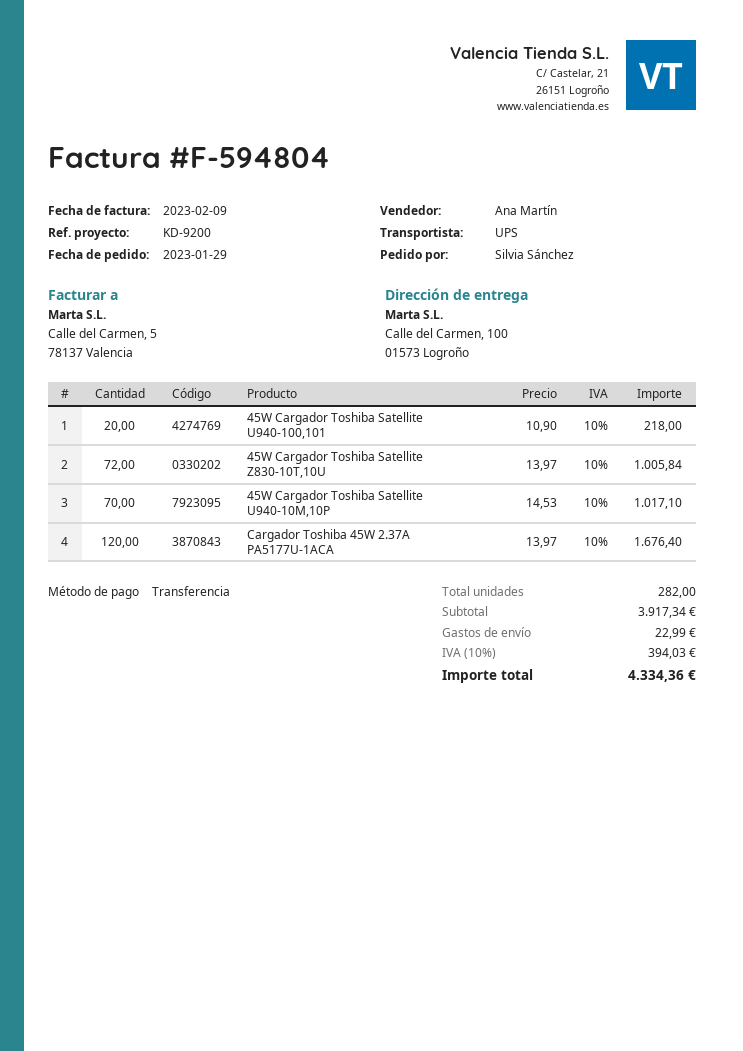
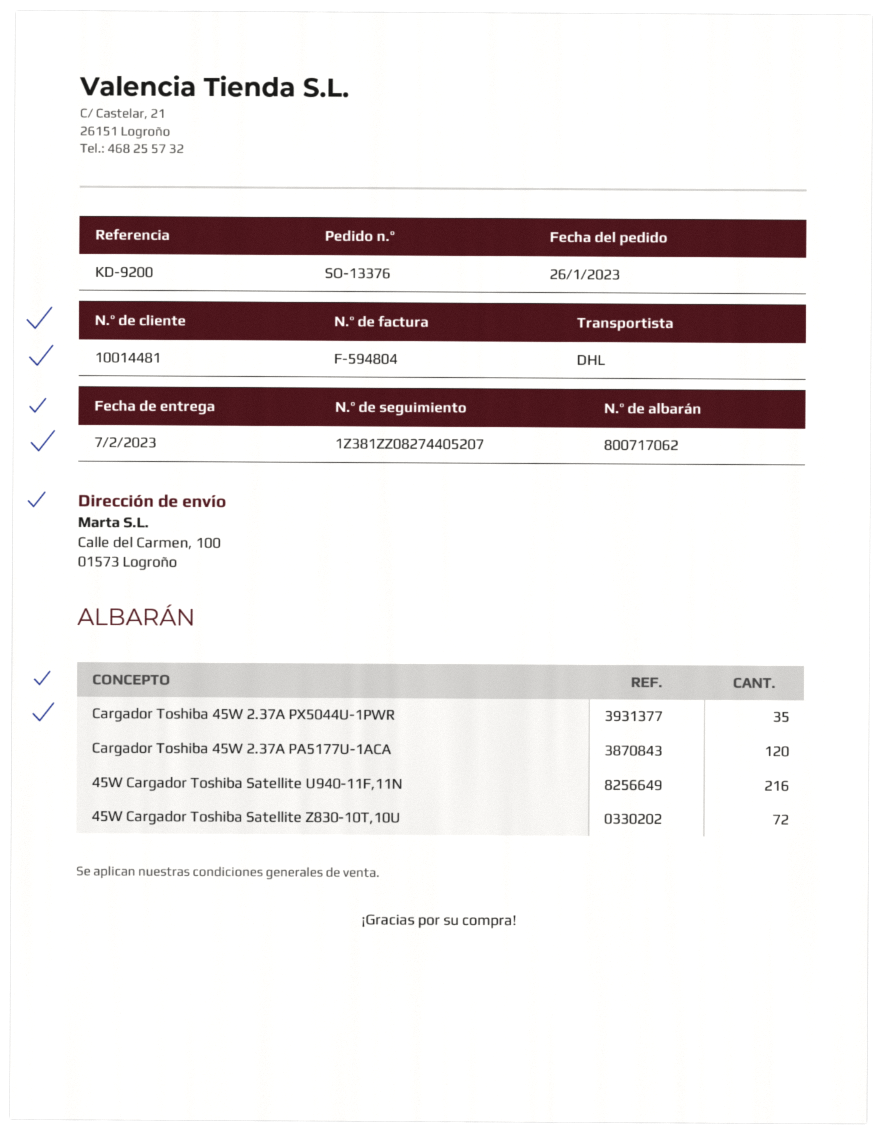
order date: 2023-01-29 -> 2023-01-26
shipping method: UPS -> DHL
45W Cargador Toshiba Satellite U940-100,101: 20 -> none
45W Cargador Toshiba Satellite U940-10M,10P: 70 -> none
Cargador Toshiba 45W 2.37A PX5044U-1PWR: none -> 35
45W Cargador Toshiba Satellite U940-11F,11N: none -> 216

